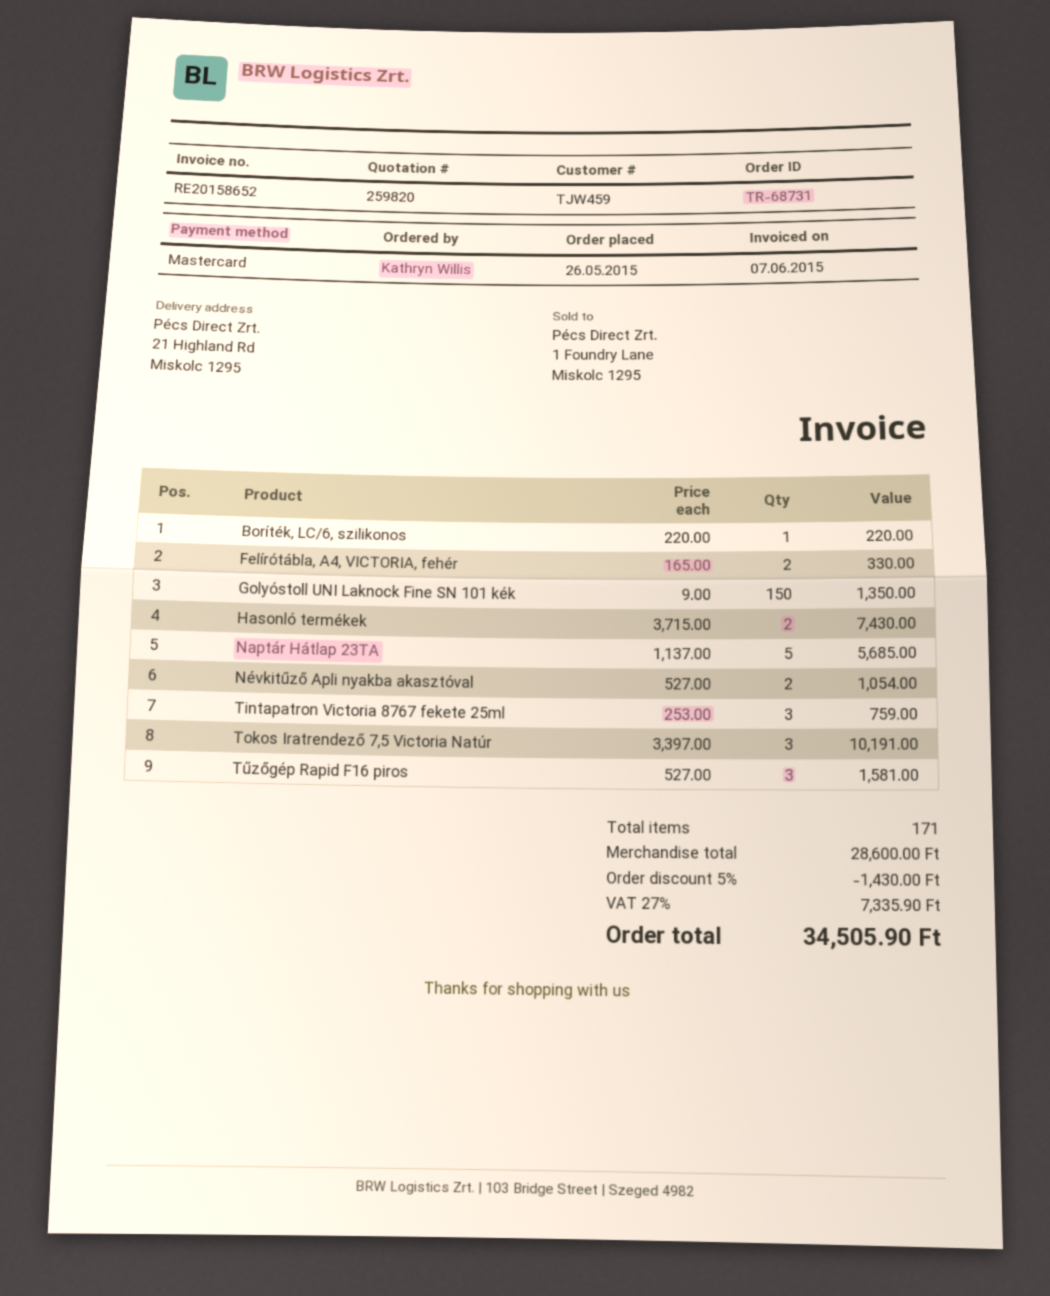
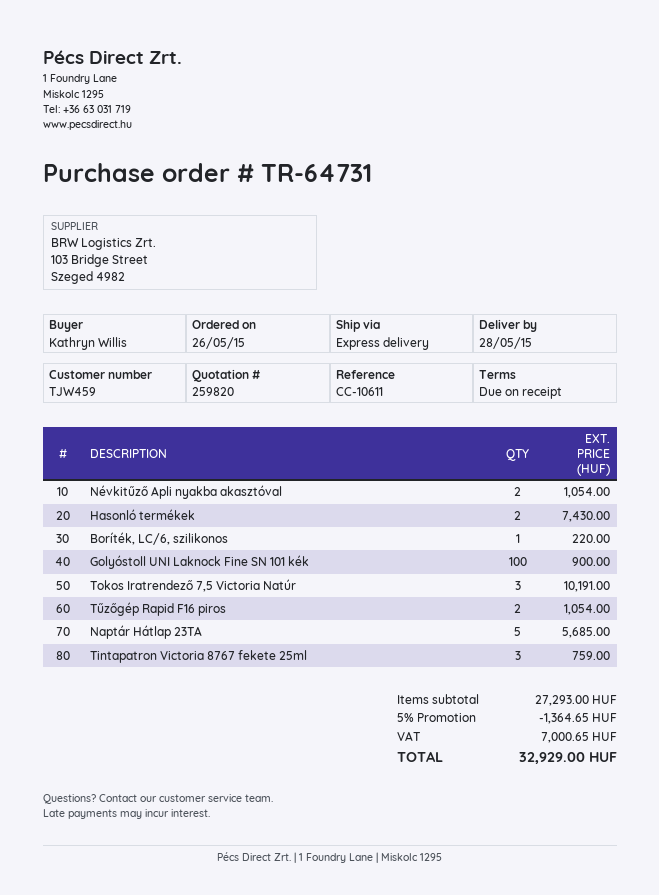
order number: TR-68731 -> TR-64731
Felírótábla, A4, VICTORIA, fehér: 2 for 330.00 -> none
Golyóstoll UNI Laknock Fine SN 101 kék: 150 for 1350.00 -> 100 for 900.00
Tűzőgép Rapid F16 piros: 3 for 1581.00 -> 2 for 1054.00
subtotal: 28600.00 -> 27293.00
discount: 5% = 1430.00 -> 5% = 1364.65
tax: 7335.90 -> 7000.65
total: 34505.90 -> 32929.00

